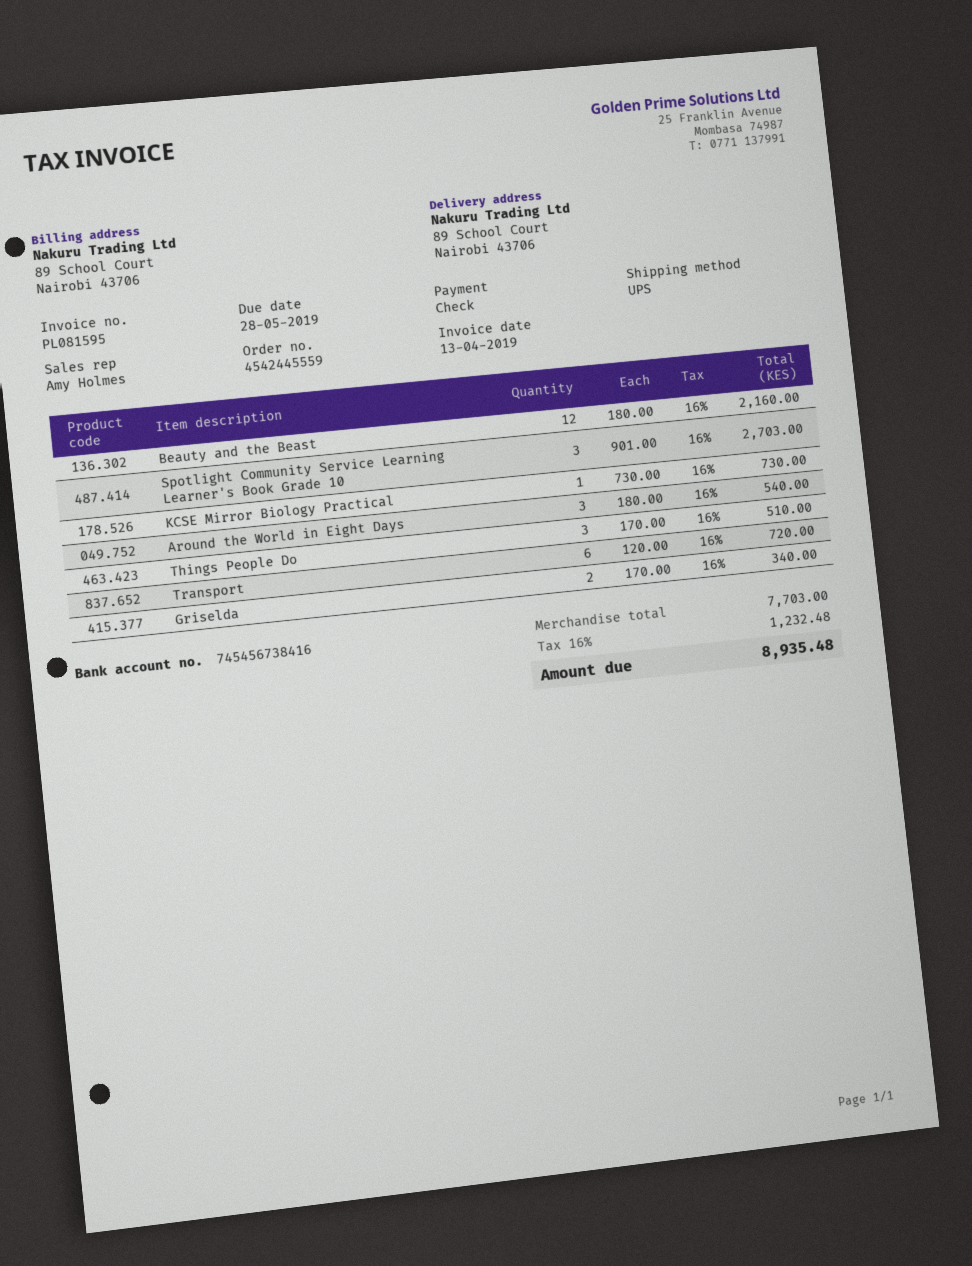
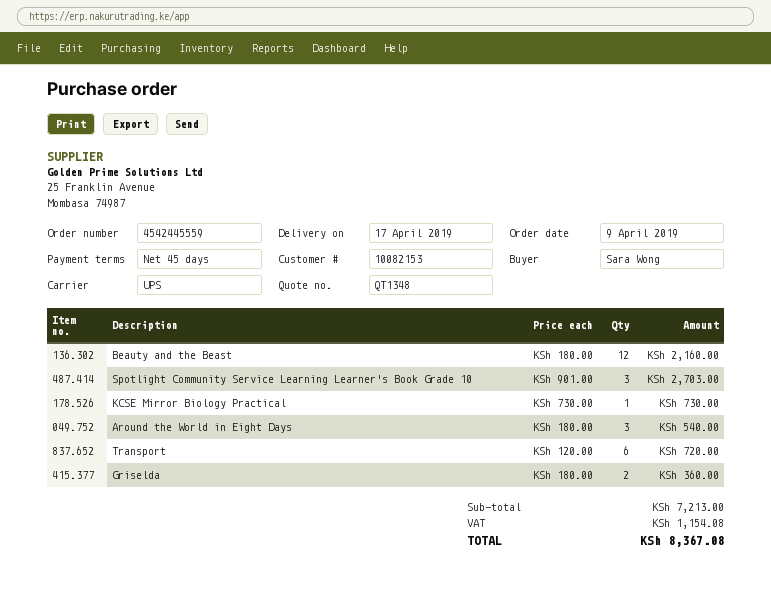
Things People Do: 3 x 170.00 = 510.00 -> none
Griselda: 2 x 170.00 = 340.00 -> 2 x 180.00 = 360.00
subtotal: 7703.00 -> 7213.00
tax: 1232.48 -> 1154.08
total: 8935.48 -> 8367.08

